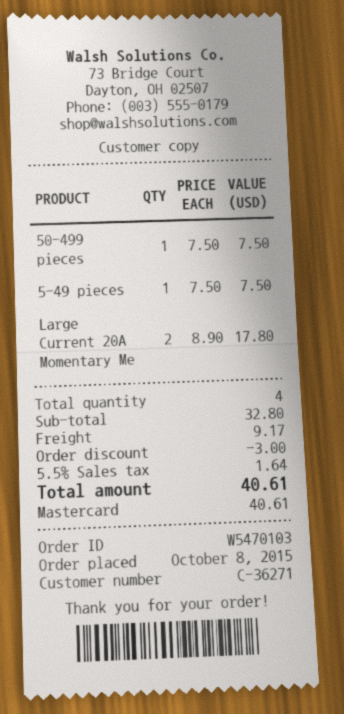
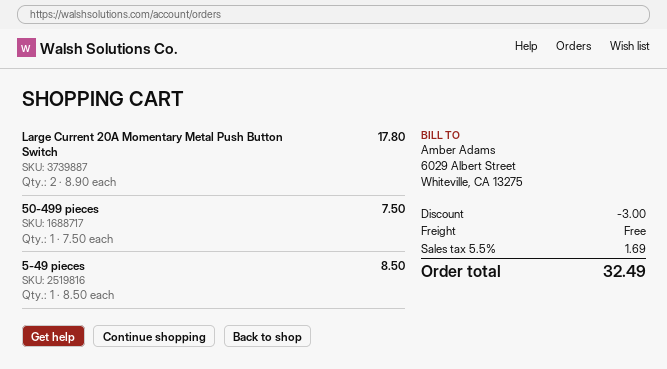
5-49 pieces: 1 x 7.50 = 7.50 -> 1 x 8.50 = 8.50
shipping: 9.17 -> 0.00
tax: 5.5% = 1.64 -> 5.5% = 1.69
total: 40.61 -> 32.49

